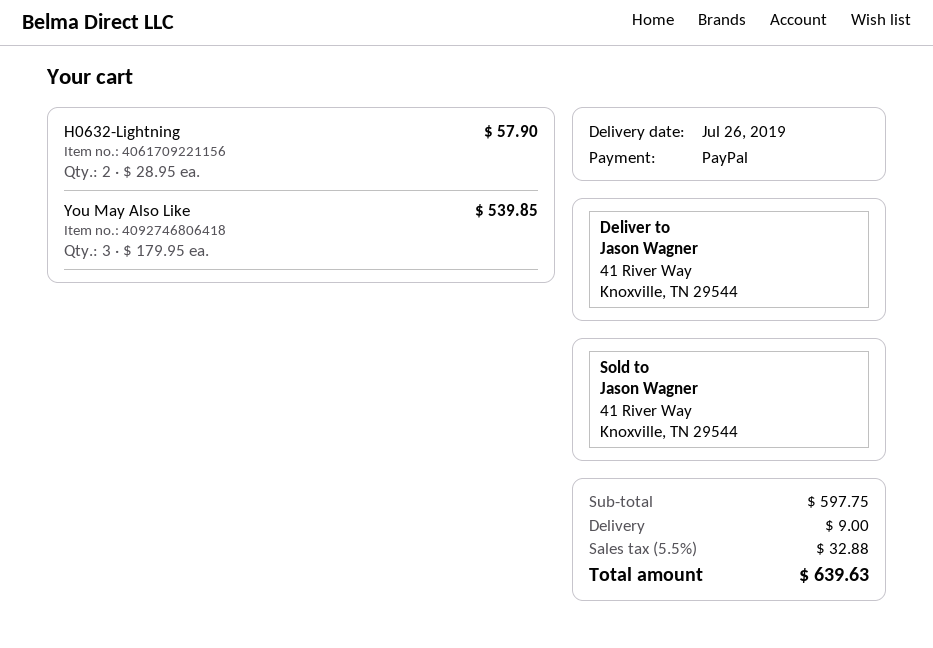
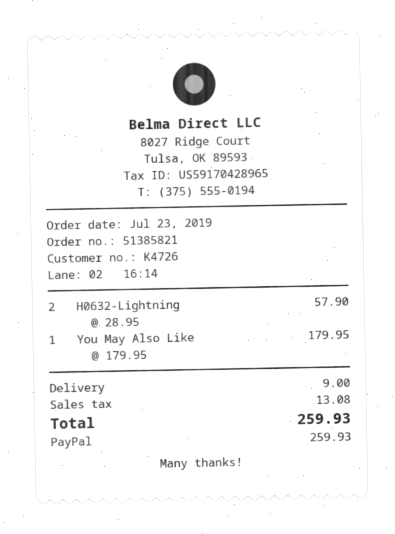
You May Also Like: 3 x 179.95 = 539.85 -> 1 x 179.95 = 179.95
tax: 32.88 -> 13.08
total: 639.63 -> 259.93

